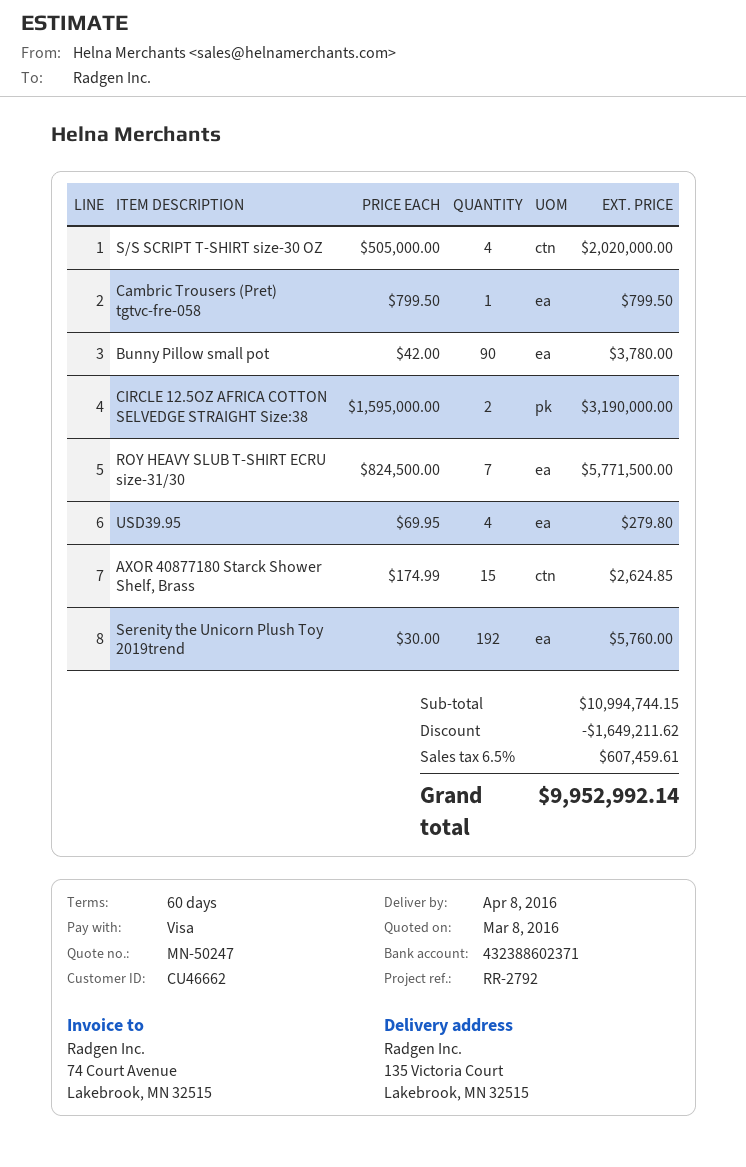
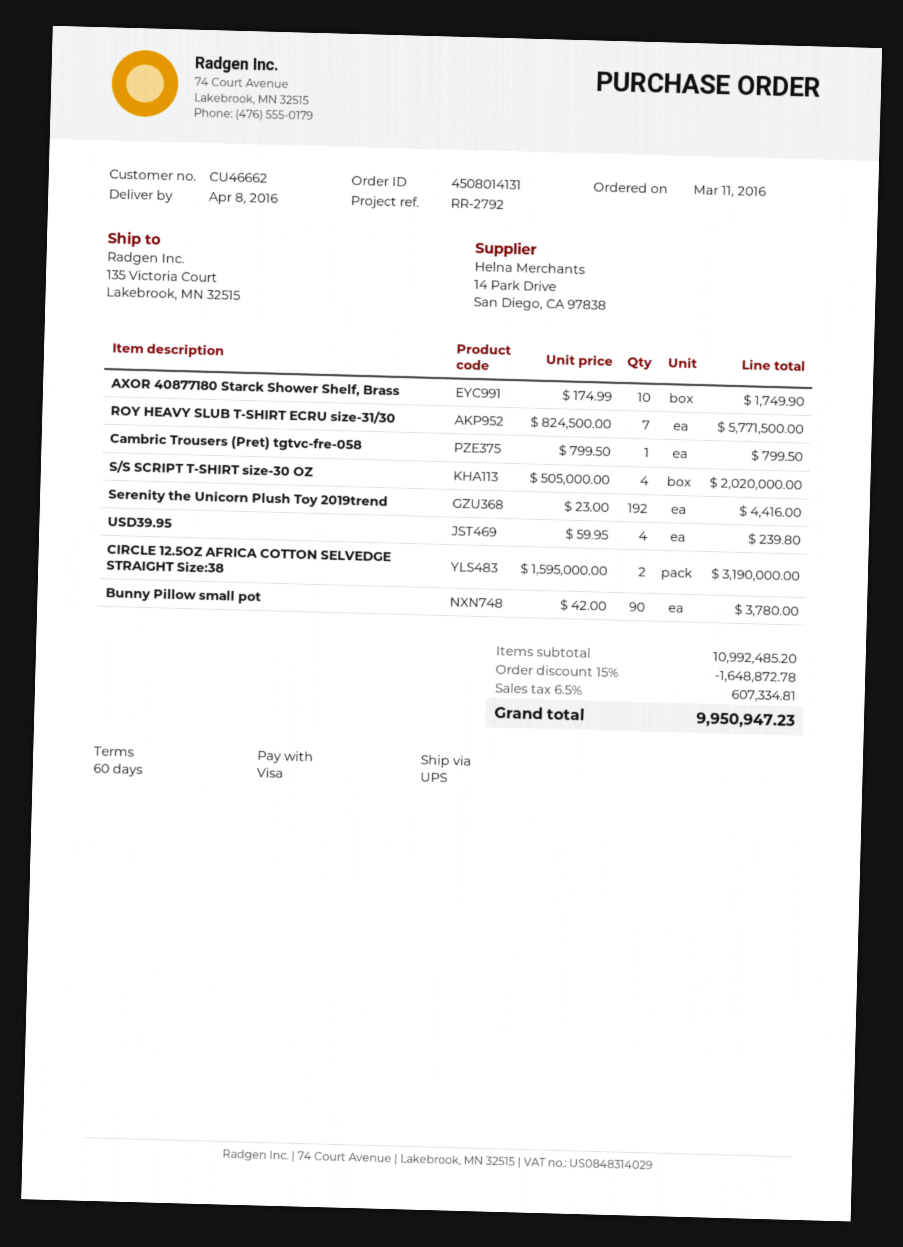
USD39.95: 4 x 69.95 = 279.80 -> 4 x 59.95 = 239.80
AXOR 40877180 Starck Shower Shelf, Brass: 15 x 174.99 = 2624.85 -> 10 x 174.99 = 1749.90
Serenity the Unicorn Plush Toy 2019trend: 192 x 30.00 = 5760.00 -> 192 x 23.00 = 4416.00
subtotal: 10994744.15 -> 10992485.20
discount: 1649211.62 -> 1648872.78
tax: 6.5% = 607459.61 -> 6.5% = 607334.81
total: 9952992.14 -> 9950947.23

